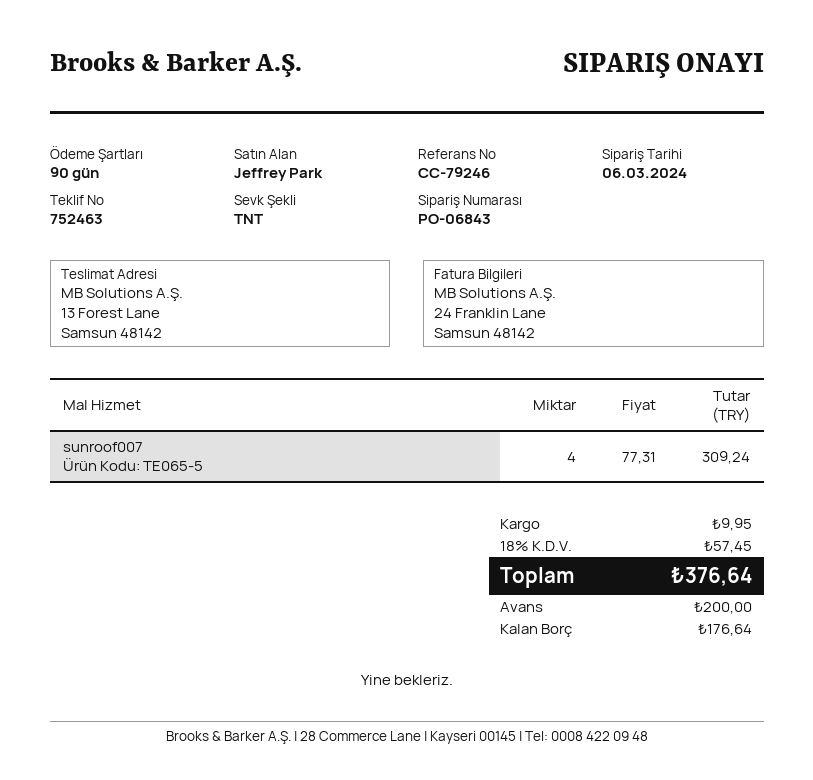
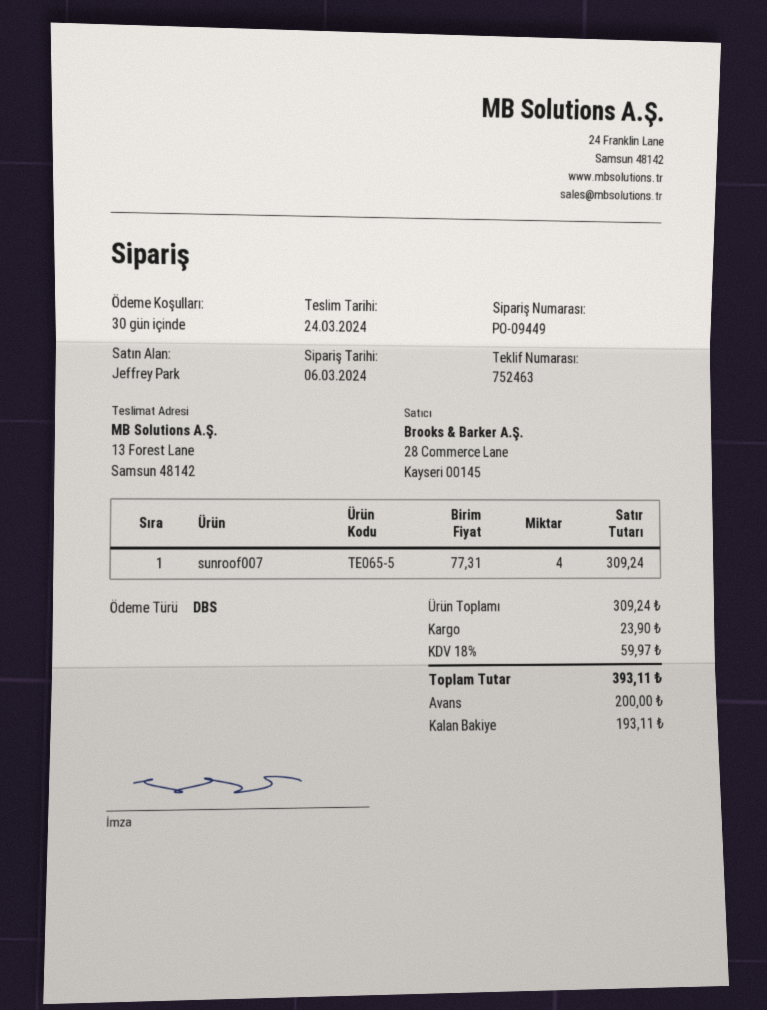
order number: PO-06843 -> PO-09449
payment terms: 90 days -> 30 days
shipping: 9.95 -> 23.90
tax: 18% = 57.45 -> 18% = 59.97
total: 376.64 -> 393.11
balance: 176.64 -> 193.11

